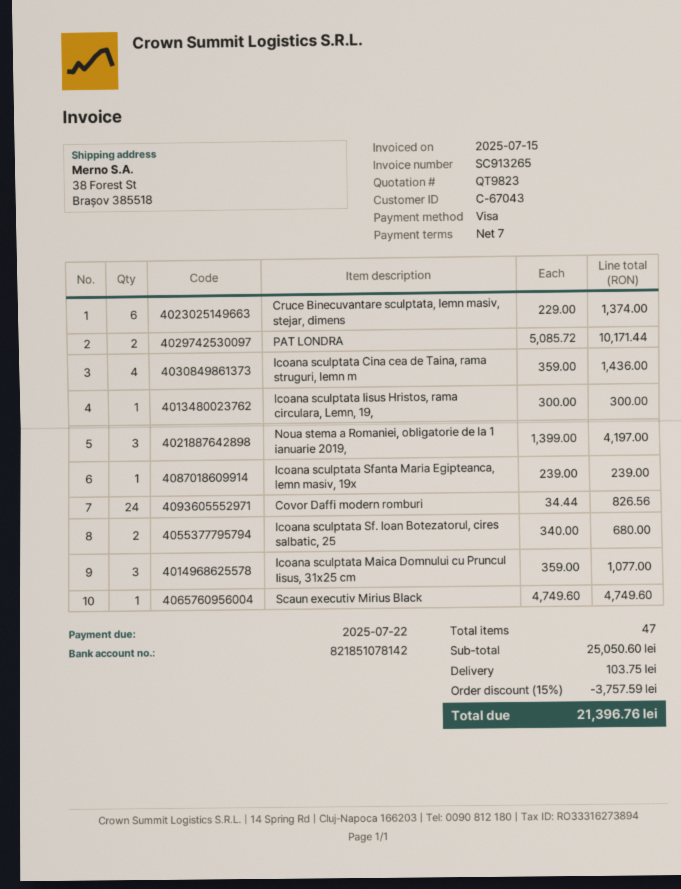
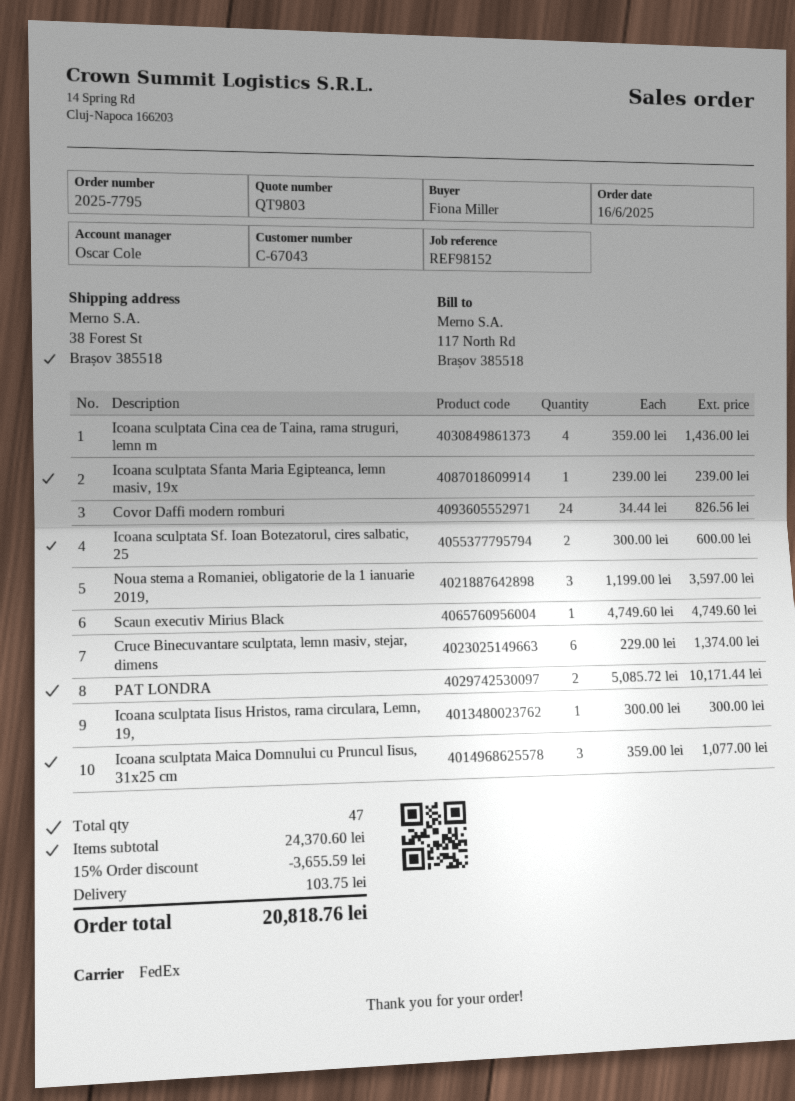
quote number: QT9823 -> QT9803
Noua stema a Romaniei, obligatorie de la 1 ianuarie 2019,: 3 x 1399.00 = 4197.00 -> 3 x 1199.00 = 3597.00
Icoana sculptata Sf. Ioan Botezatorul, cires salbatic, 25: 2 x 340.00 = 680.00 -> 2 x 300.00 = 600.00
subtotal: 25050.60 -> 24370.60
discount: 15% = 3757.59 -> 15% = 3655.59
total: 21396.76 -> 20818.76

